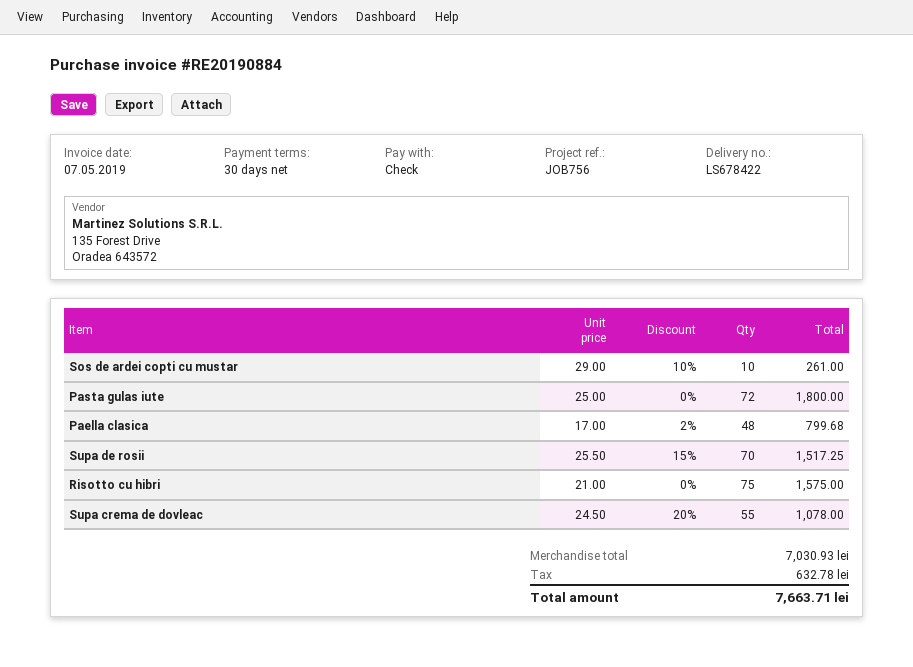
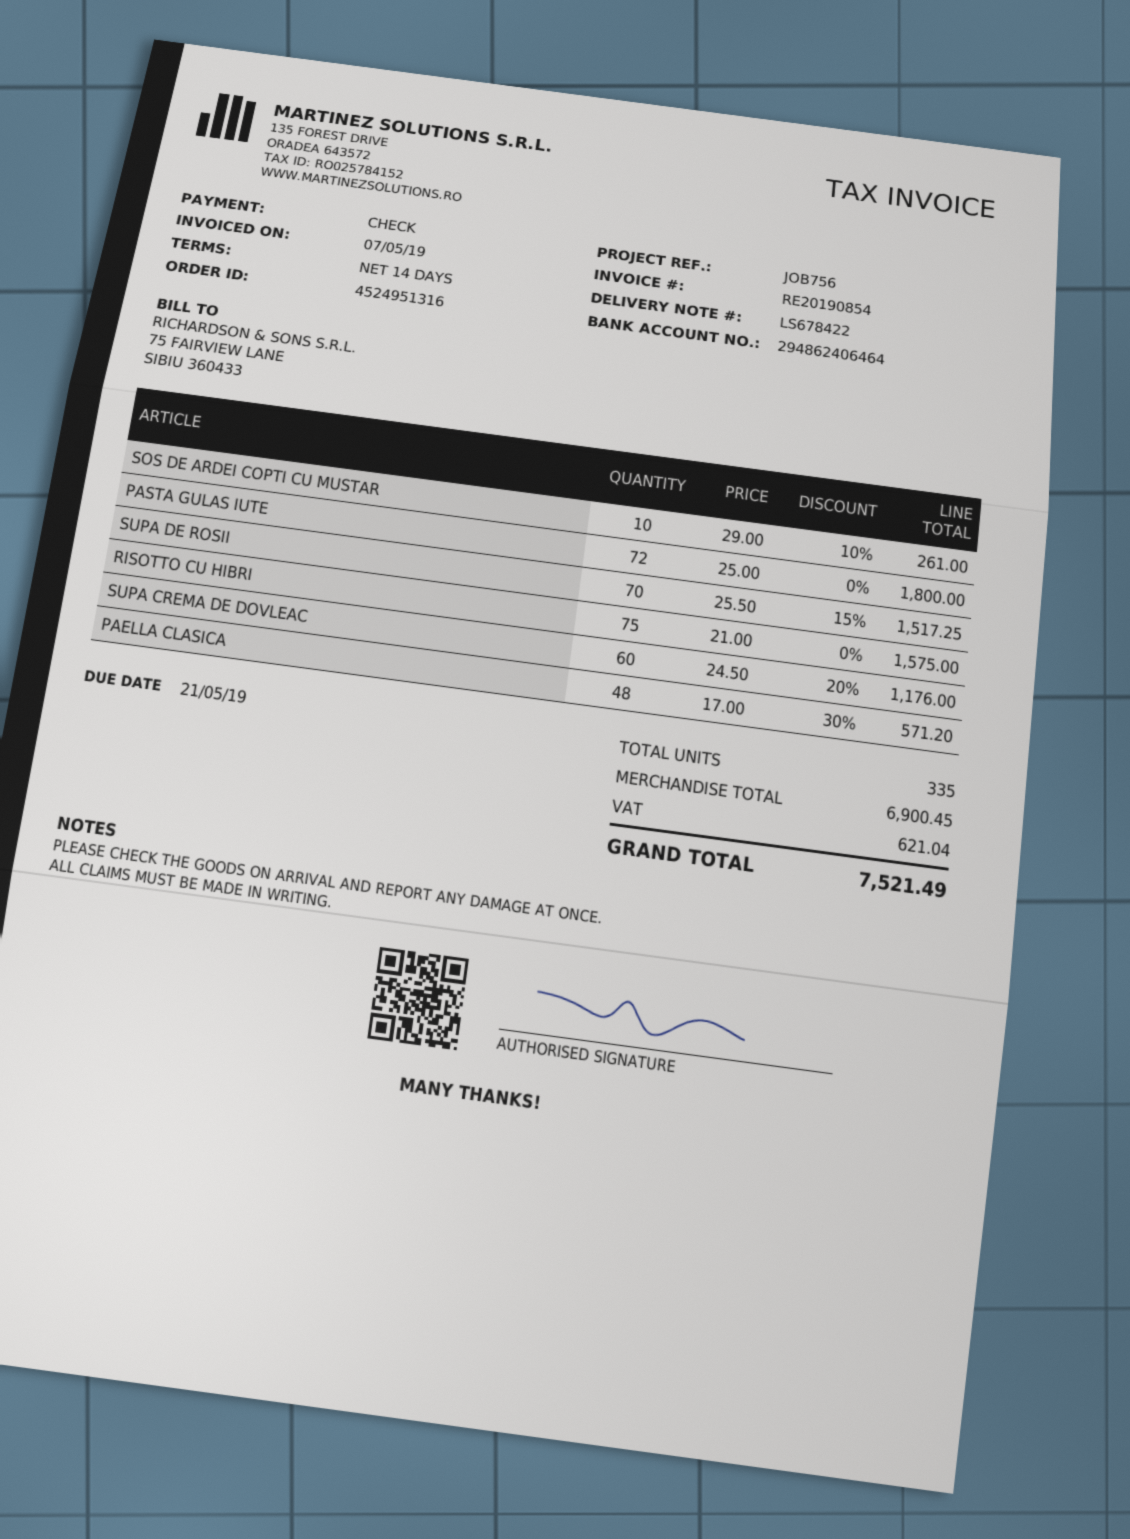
invoice number: RE20190884 -> RE20190854
payment terms: 30 days -> 14 days
Paella clasica: 48 x 17.00 - 2% = 799.68 -> 48 x 17.00 - 30% = 571.20
Supa crema de dovleac: 55 x 24.50 - 20% = 1078.00 -> 60 x 24.50 - 20% = 1176.00
subtotal: 7030.93 -> 6900.45
tax: 632.78 -> 621.04
total: 7663.71 -> 7521.49

